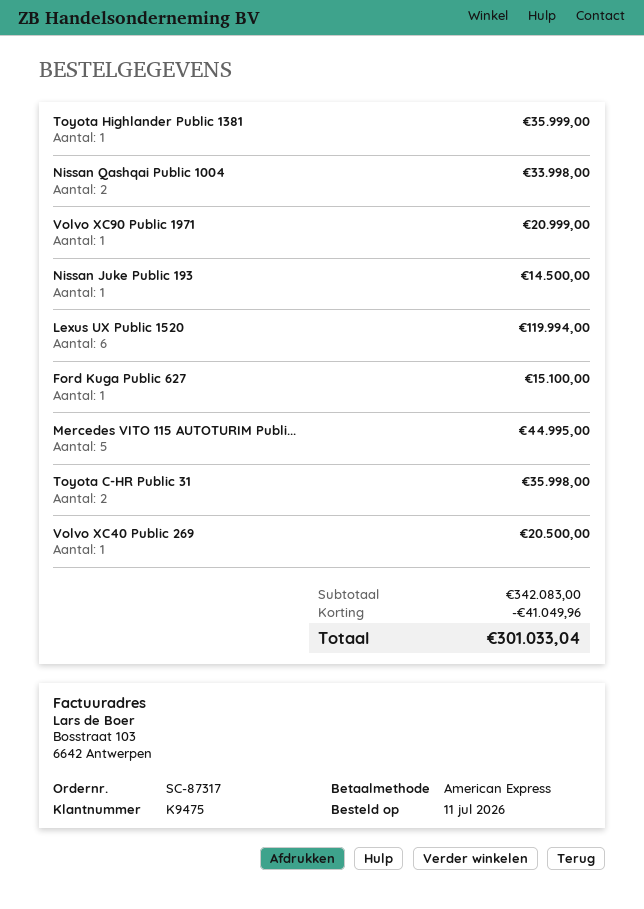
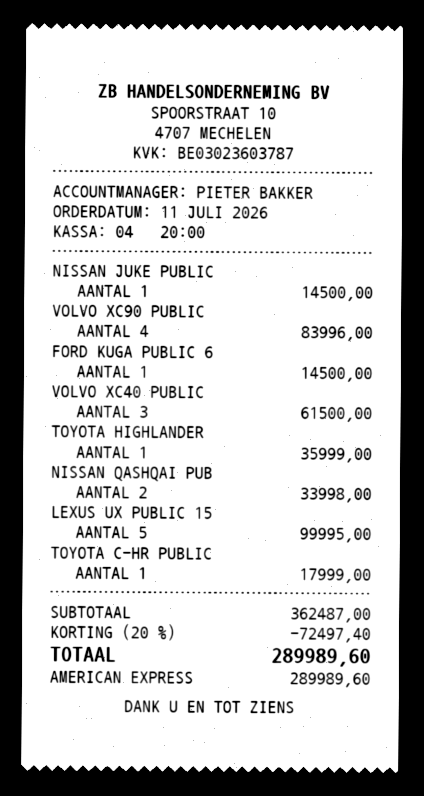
Volvo XC90 Public 1971: 1 for 20999.00 -> 4 for 83996.00
Lexus UX Public 1520: 6 for 119994.00 -> 5 for 99995.00
Ford Kuga Public 627: 1 for 15100.00 -> 1 for 14500.00
Mercedes VITO 115 AUTOTURIM Publi...: 5 for 44995.00 -> none
Toyota C-HR Public 31: 2 for 35998.00 -> 1 for 17999.00
Volvo XC40 Public 269: 1 for 20500.00 -> 3 for 61500.00
subtotal: 342083.00 -> 362487.00
discount: 41049.96 -> 72497.40
total: 301033.04 -> 289989.60

